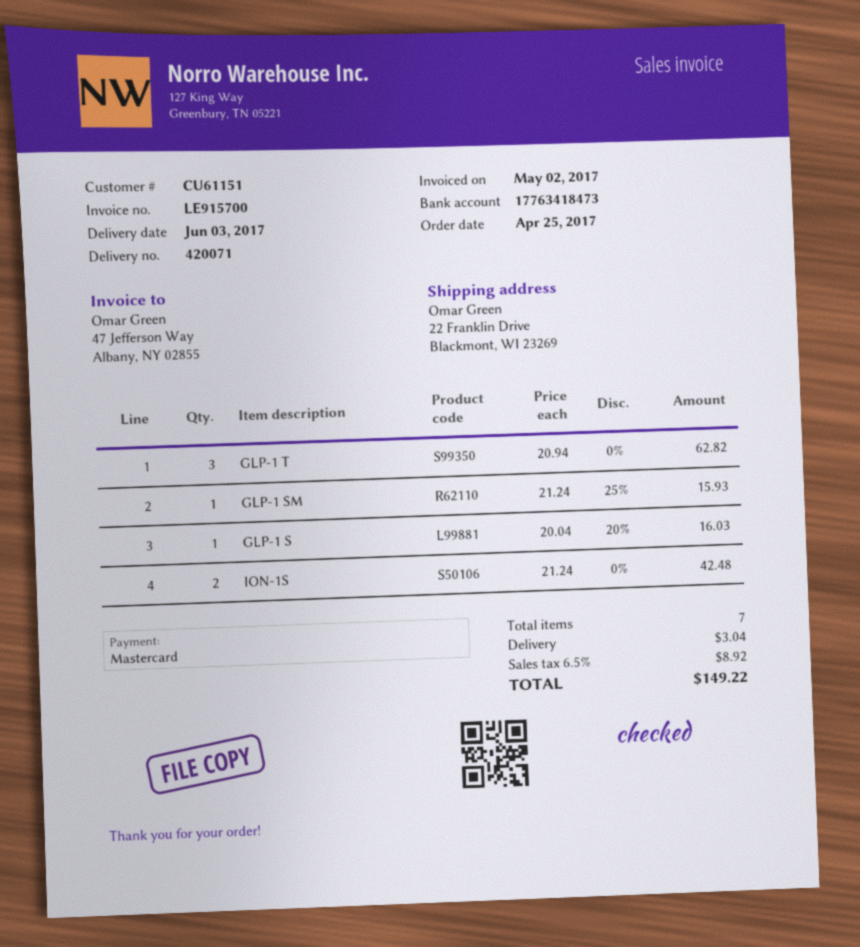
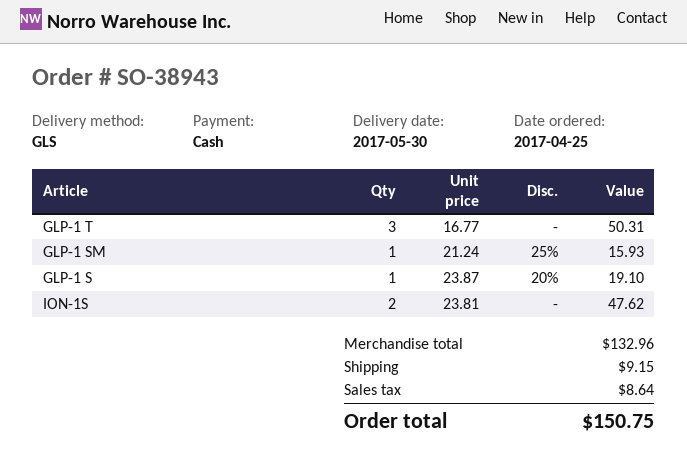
delivery date: 2017-06-03 -> 2017-05-30
payment method: Mastercard -> cash
GLP-1 T: 3 x 20.94 = 62.82 -> 3 x 16.77 = 50.31
GLP-1 S: 1 x 20.04 - 20% = 16.03 -> 1 x 23.87 - 20% = 19.10
ION-1S: 2 x 21.24 = 42.48 -> 2 x 23.81 = 47.62
shipping: 3.04 -> 9.15
tax: 8.92 -> 8.64
total: 149.22 -> 150.75

